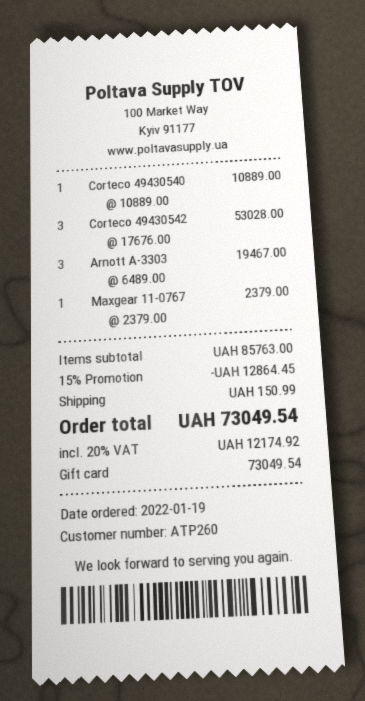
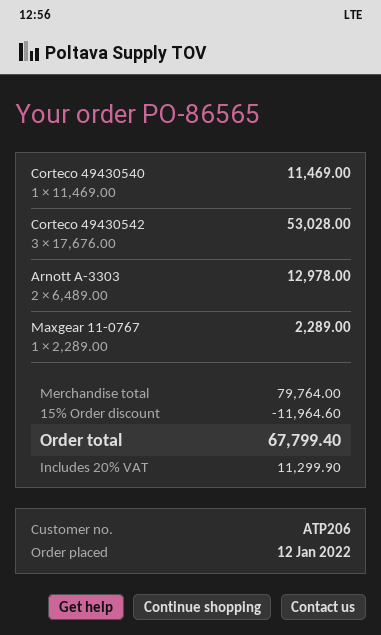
order date: 2022-01-19 -> 2022-01-12
customer number: ATP260 -> ATP206
Corteco 49430540: 1 x 10889.00 = 10889.00 -> 1 x 11469.00 = 11469.00
Arnott A-3303: 3 x 6489.00 = 19467.00 -> 2 x 6489.00 = 12978.00
Maxgear 11-0767: 1 x 2379.00 = 2379.00 -> 1 x 2289.00 = 2289.00
subtotal: 85763.00 -> 79764.00
discount: 15% = 12864.45 -> 15% = 11964.60
shipping: 150.99 -> none
tax: 20% = 12174.92 -> 20% = 11299.90
total: 73049.54 -> 67799.40

